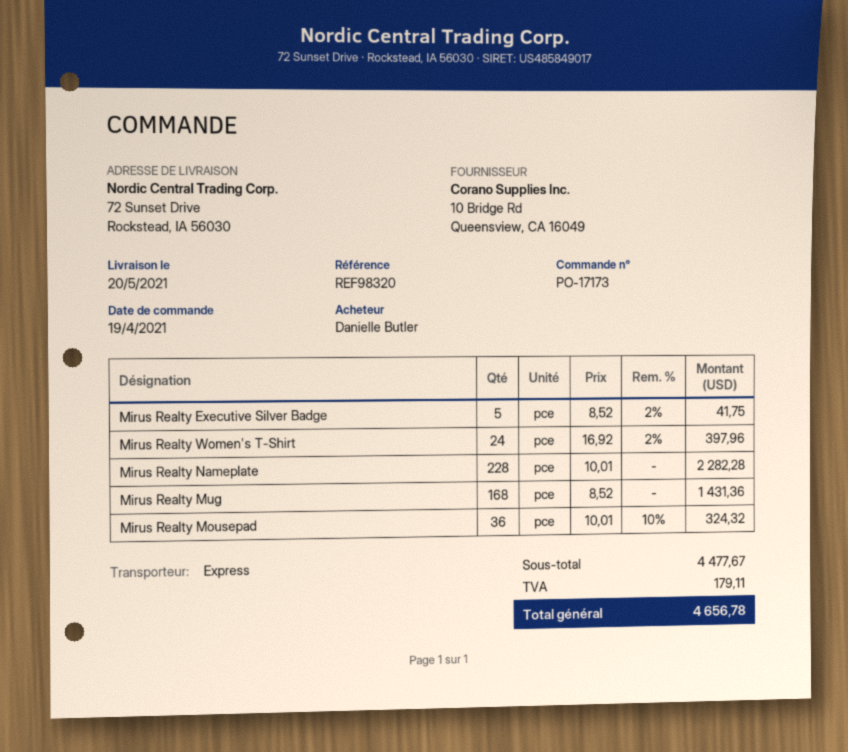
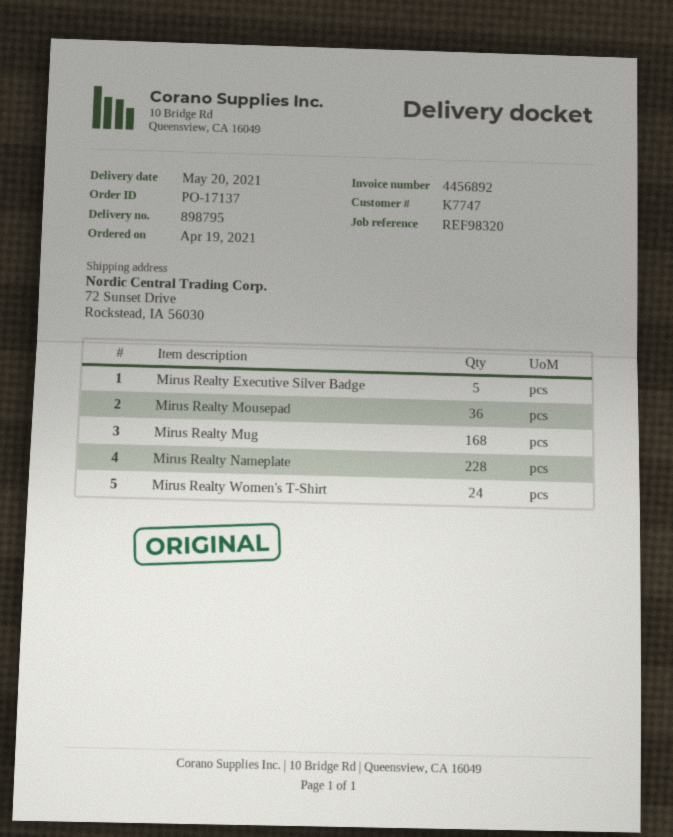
order number: PO-17173 -> PO-17137

